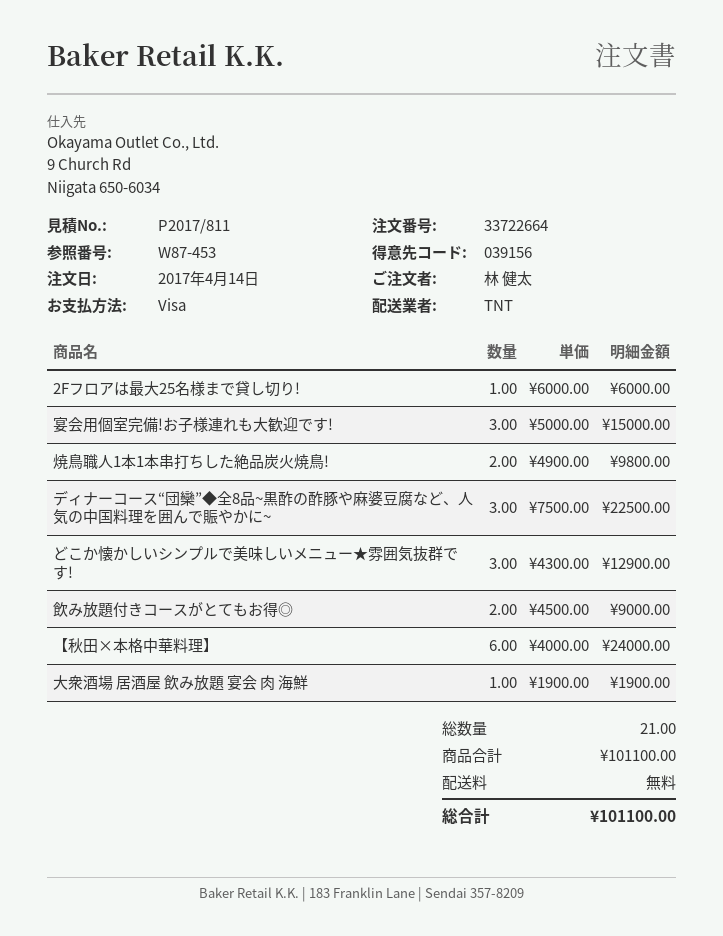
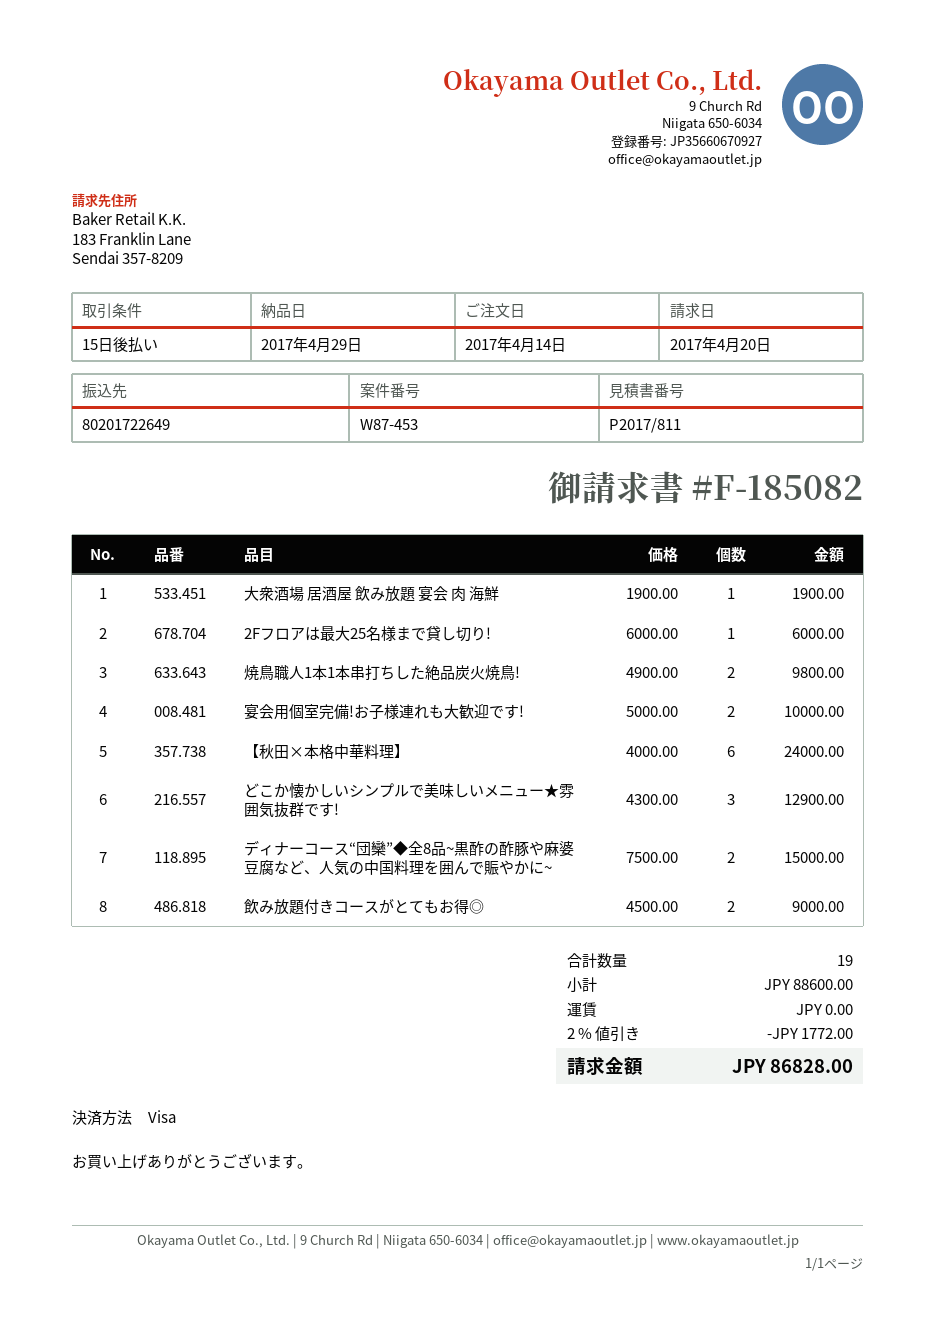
宴会用個室完備!お子様連れも大歓迎です!: 3 x 5000.00 = 15000.00 -> 2 x 5000.00 = 10000.00
ディナーコース“団欒”◆全8品~黒酢の酢豚や麻婆豆腐など、人気の中国料理を囲んで賑やかに~: 3 x 7500.00 = 22500.00 -> 2 x 7500.00 = 15000.00
total quantity: 21 -> 19
subtotal: 101100.00 -> 88600.00
discount: none -> 2% = 1772.00
total: 101100.00 -> 86828.00

